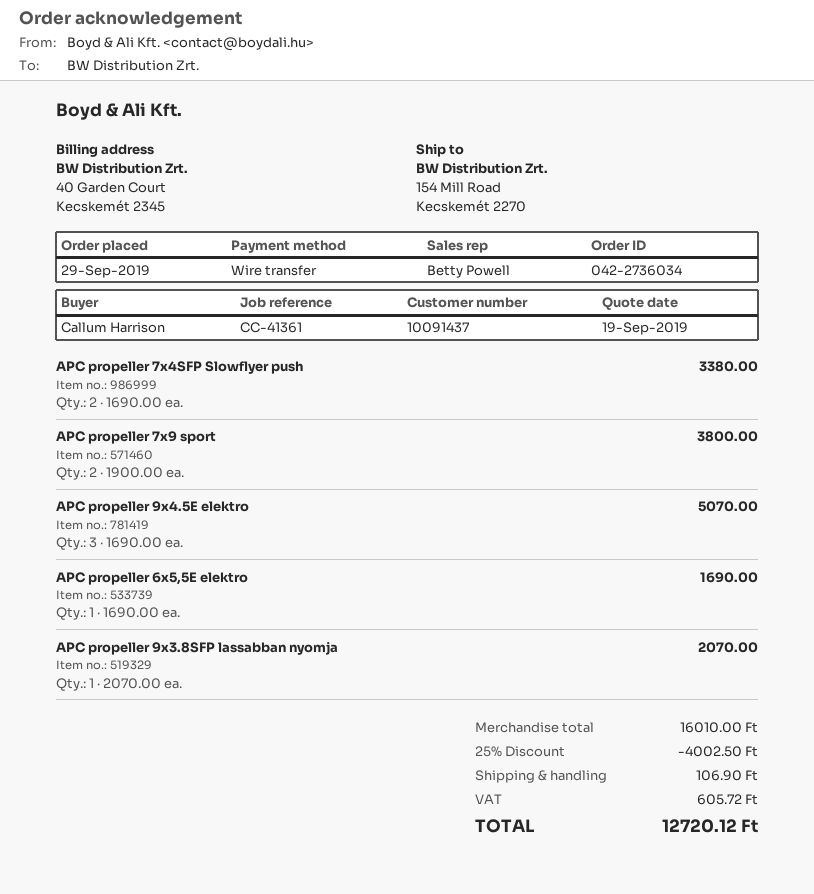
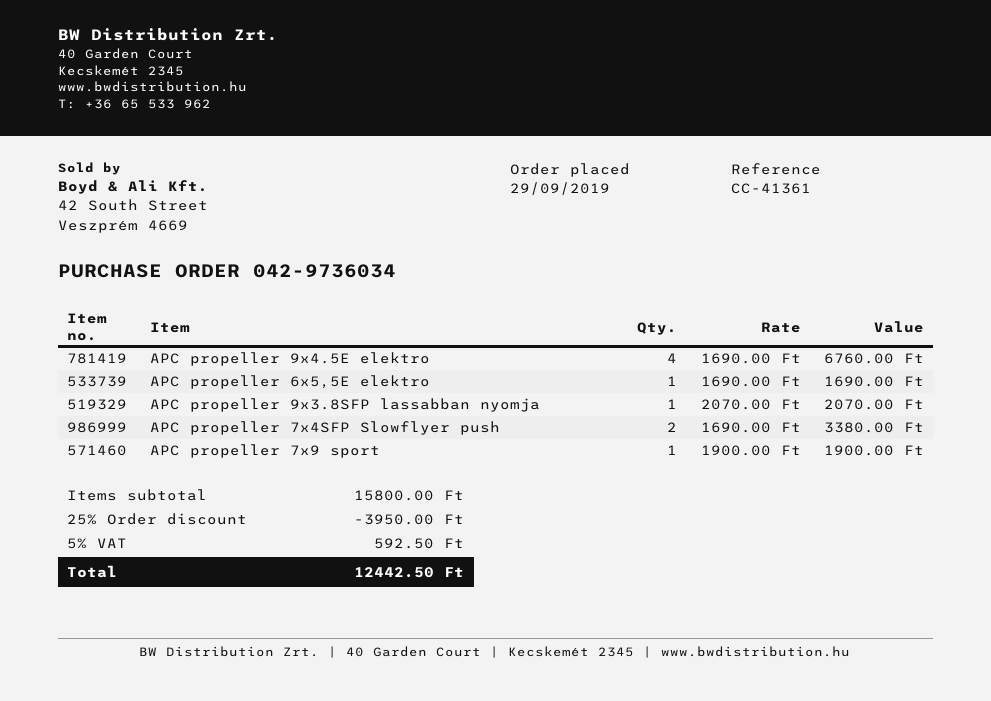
order number: 042-2736034 -> 042-9736034
APC propeller 7x9 sport: 2 x 1900.00 = 3800.00 -> 1 x 1900.00 = 1900.00
APC propeller 9x4.5E elektro: 3 x 1690.00 = 5070.00 -> 4 x 1690.00 = 6760.00
subtotal: 16010.00 -> 15800.00
discount: 25% = 4002.50 -> 25% = 3950.00
shipping: 106.90 -> none
tax: 605.72 -> 592.50
total: 12720.12 -> 12442.50

